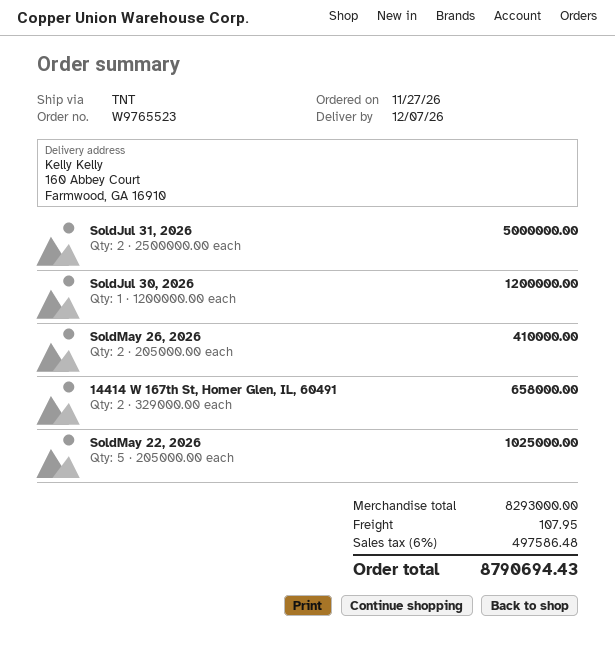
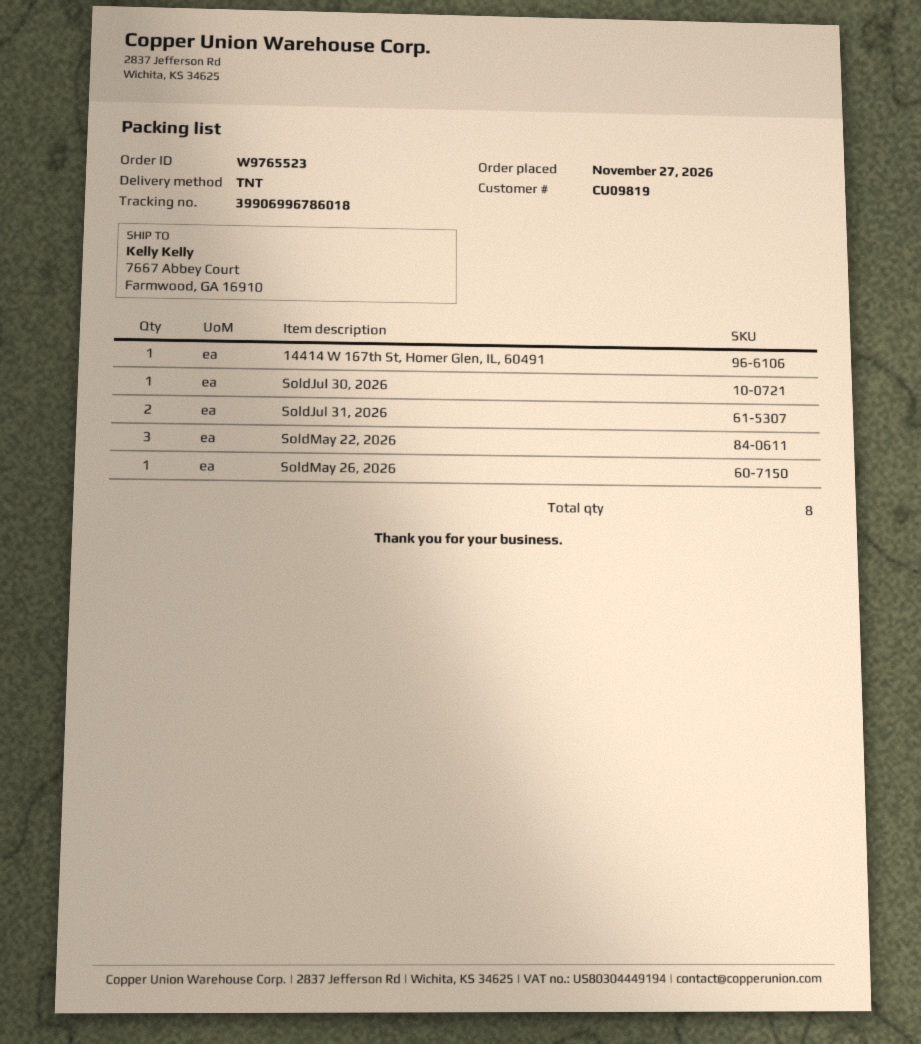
ship to: 160 Abbey Court, Farmwood, GA 16910 -> 7667 Abbey Court, Farmwood, GA 16910
SoldMay 26, 2026: 2 -> 1
14414 W 167th St, Homer Glen, IL, 60491: 2 -> 1
SoldMay 22, 2026: 5 -> 3

